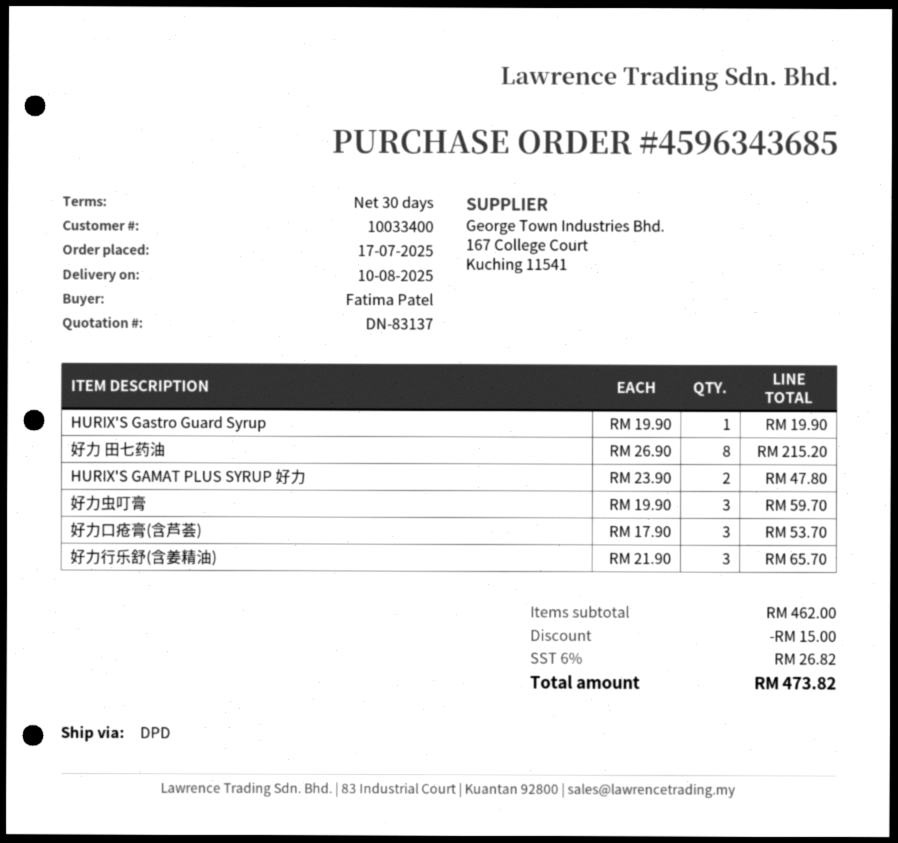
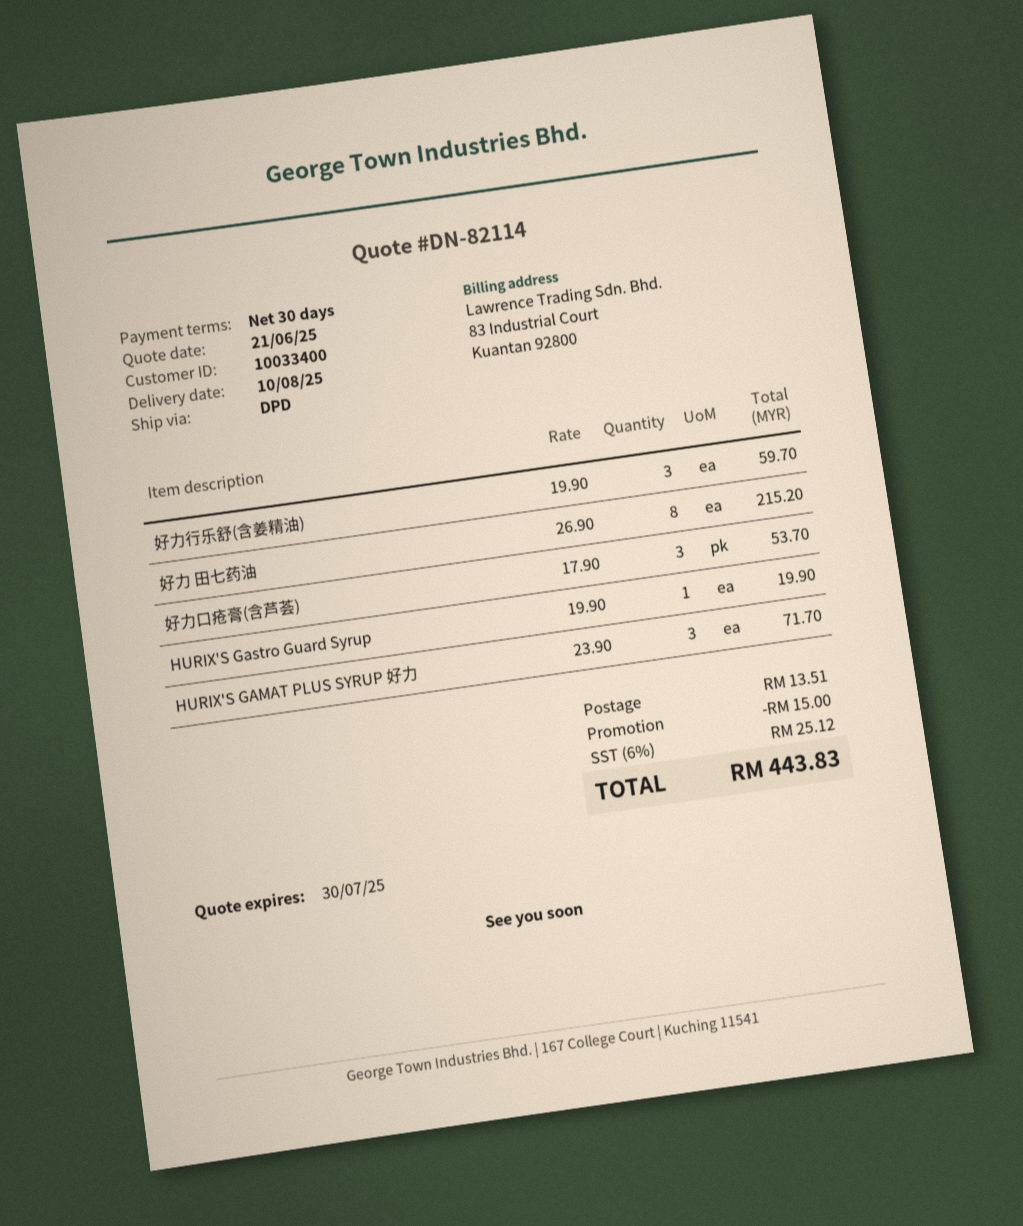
quote number: DN-83137 -> DN-82114
HURIX'S GAMAT PLUS SYRUP 好力: 2 x 23.90 = 47.80 -> 3 x 23.90 = 71.70
好力虫叮膏: 3 x 19.90 = 59.70 -> none
好力行乐舒(含姜精油): 3 x 21.90 = 65.70 -> 3 x 19.90 = 59.70
shipping: none -> 13.51
tax: 6% = 26.82 -> 6% = 25.12
total: 473.82 -> 443.83

